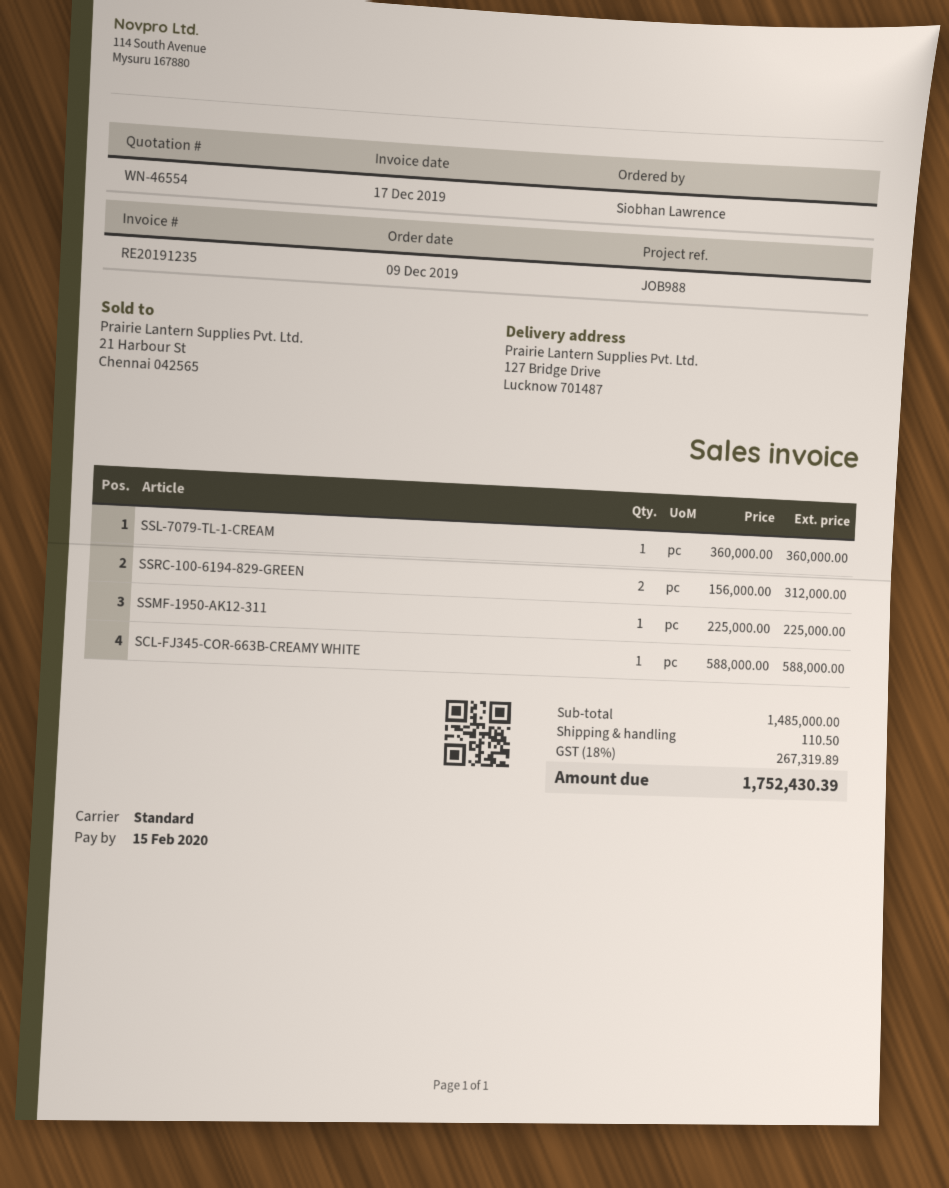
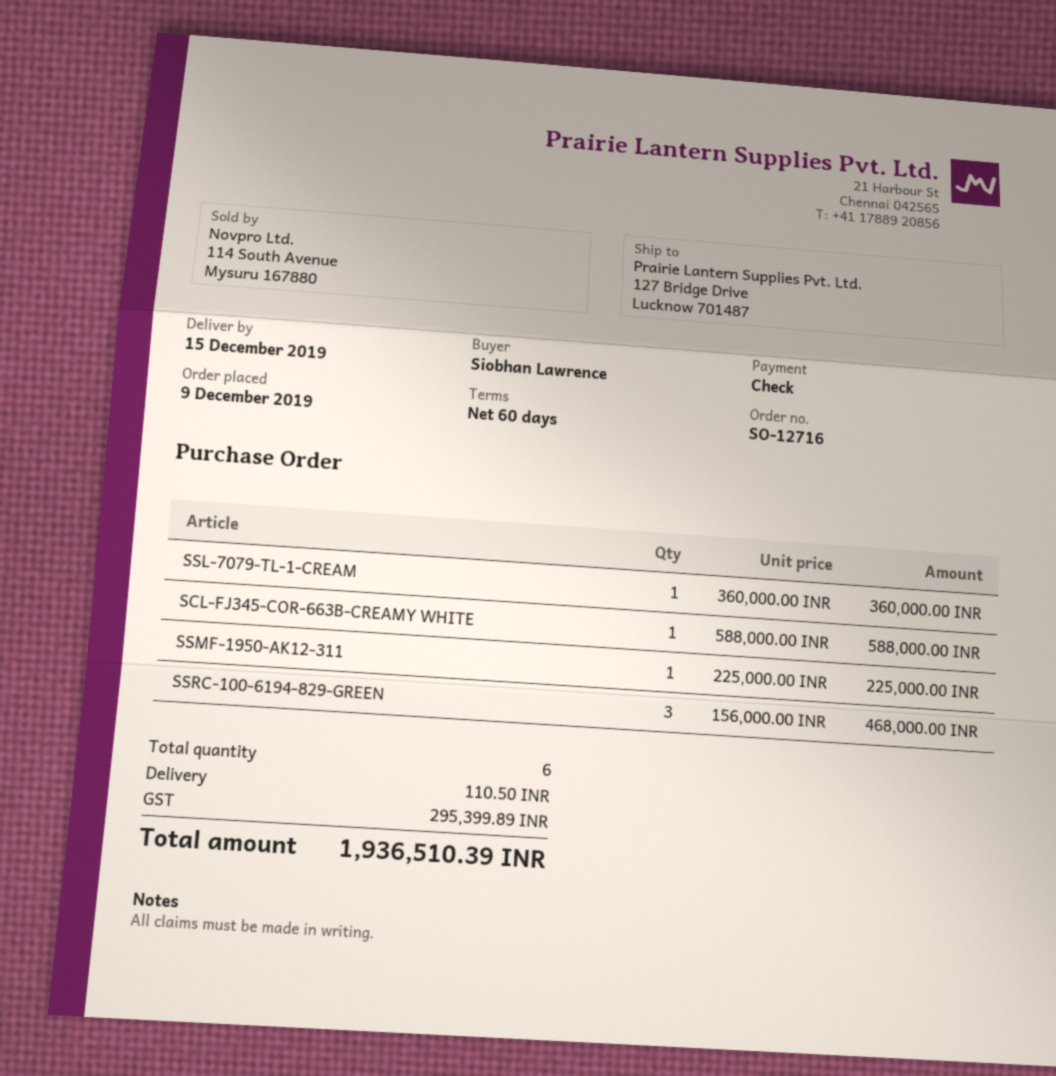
SSRC-100-6194-829-GREEN: 2 x 156000.00 = 312000.00 -> 3 x 156000.00 = 468000.00
tax: 267319.89 -> 295399.89
total: 1752430.39 -> 1936510.39

